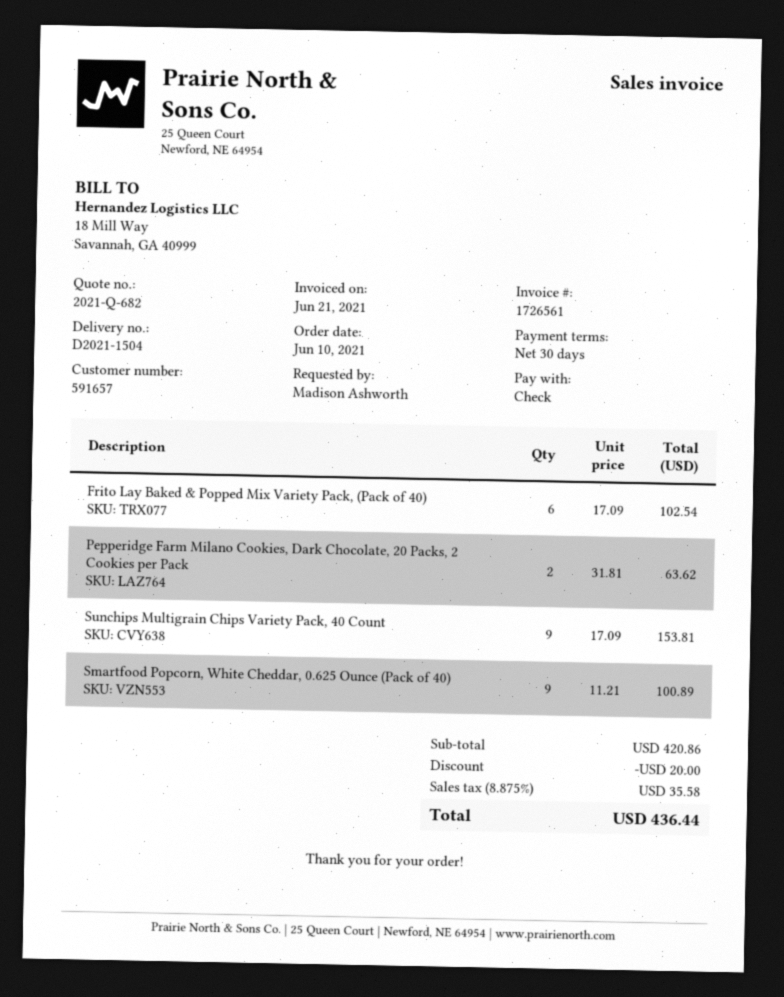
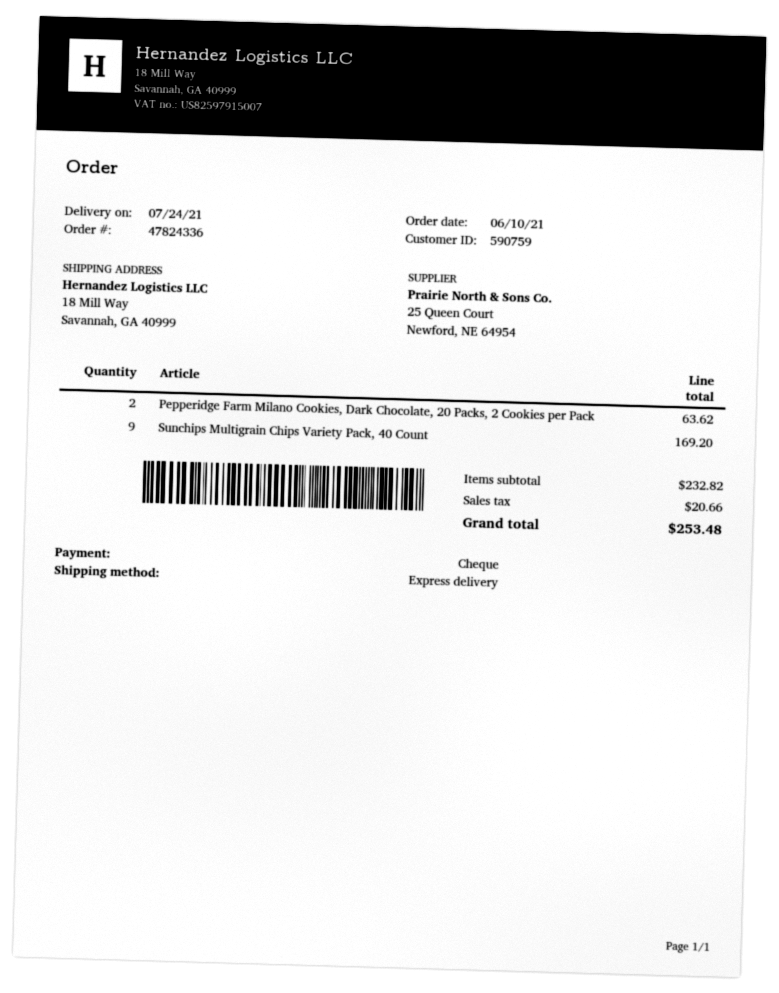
customer number: 591657 -> 590759
Frito Lay Baked & Popped Mix Variety Pack, (Pack of 40): 6 for 102.54 -> none
Sunchips Multigrain Chips Variety Pack, 40 Count: 9 for 153.81 -> 9 for 169.20
Smartfood Popcorn, White Cheddar, 0.625 Ounce (Pack of 40): 9 for 100.89 -> none
subtotal: 420.86 -> 232.82
discount: 20.00 -> none
tax: 35.58 -> 20.66
total: 436.44 -> 253.48

